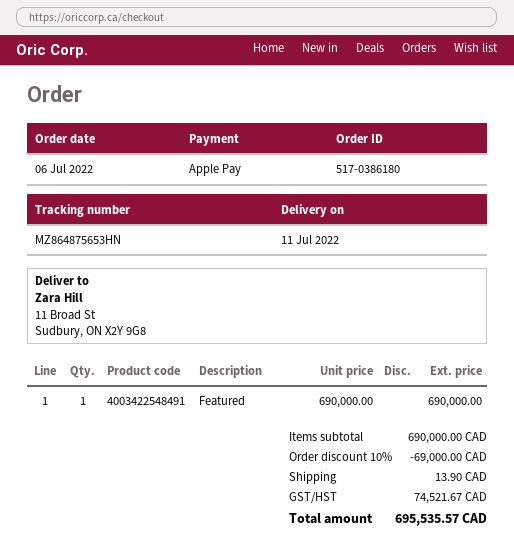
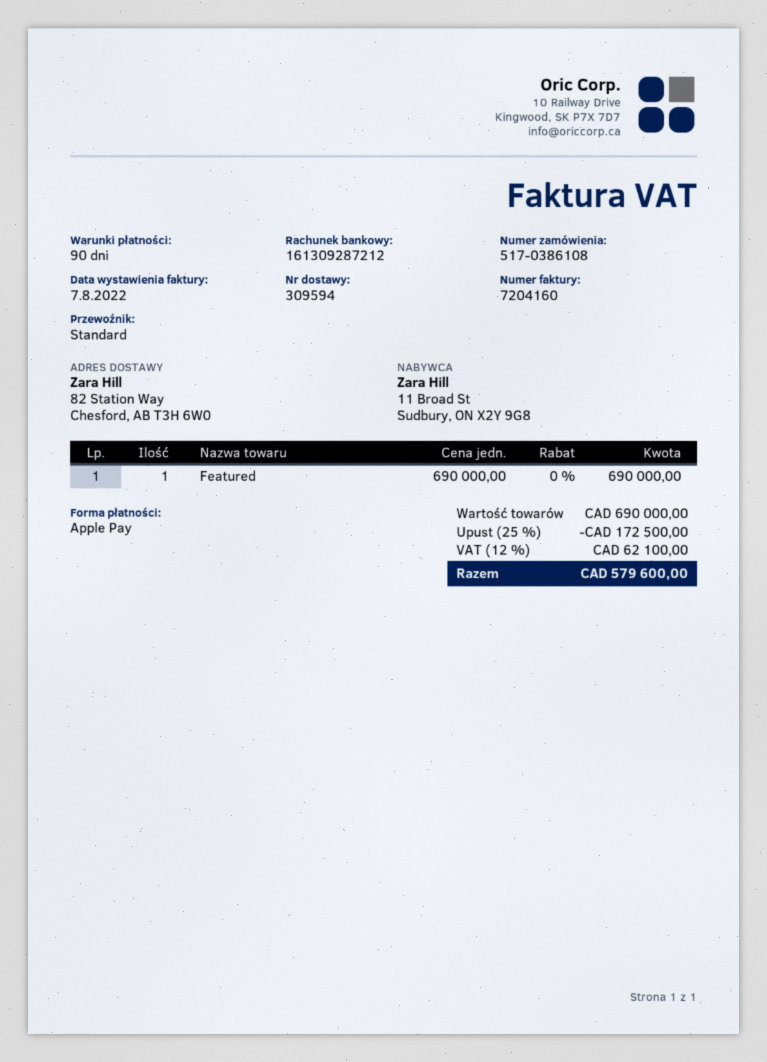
order number: 517-0386180 -> 517-0386108
ship to: 11 Broad St, Sudbury, ON X2Y 9G8 -> 82 Station Way, Chesford, AB T3H 6W0
discount: 10% = 69000.00 -> 25% = 172500.00
shipping: 13.90 -> none
tax: 74521.67 -> 62100.00
total: 695535.57 -> 579600.00

